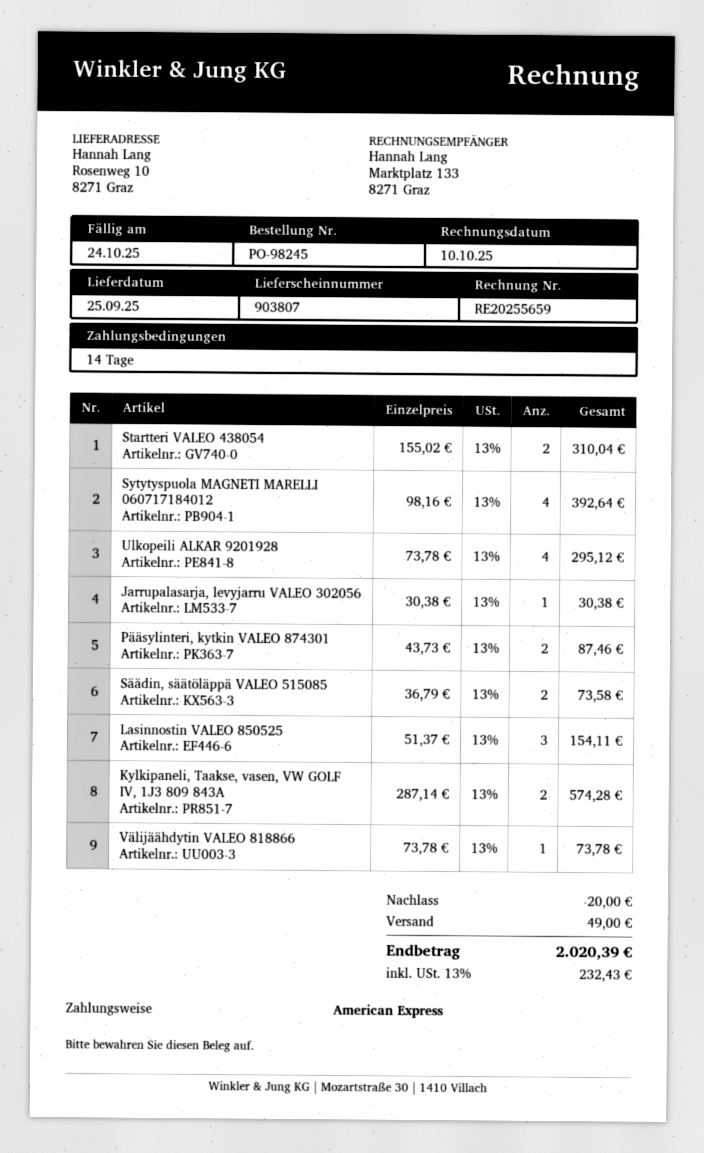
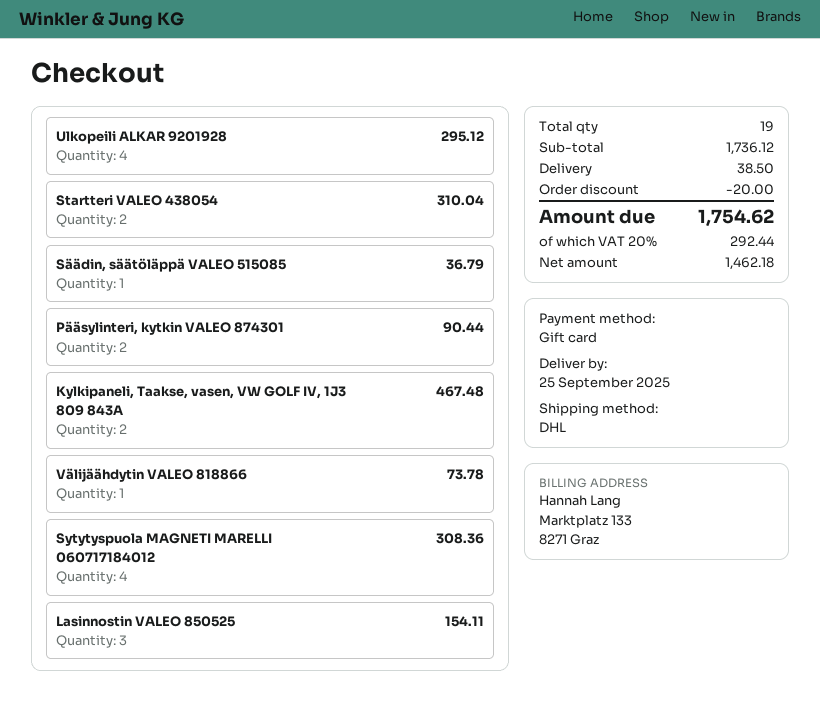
payment method: American Express -> gift card
Sytytyspuola MAGNETI MARELLI 060717184012: 4 for 392.64 -> 4 for 308.36
Jarrupalasarja, levyjarru VALEO 302056: 1 for 30.38 -> none
Pääsylinteri, kytkin VALEO 874301: 2 for 87.46 -> 2 for 90.44
Säädin, säätöläppä VALEO 515085: 2 for 73.58 -> 1 for 36.79
Kylkipaneli, Taakse, vasen, VW GOLF IV, 1J3 809 843A: 2 for 574.28 -> 2 for 467.48
shipping: 49.00 -> 38.50
tax: 13% = 232.43 -> 20% = 292.44
total: 2020.39 -> 1754.62

